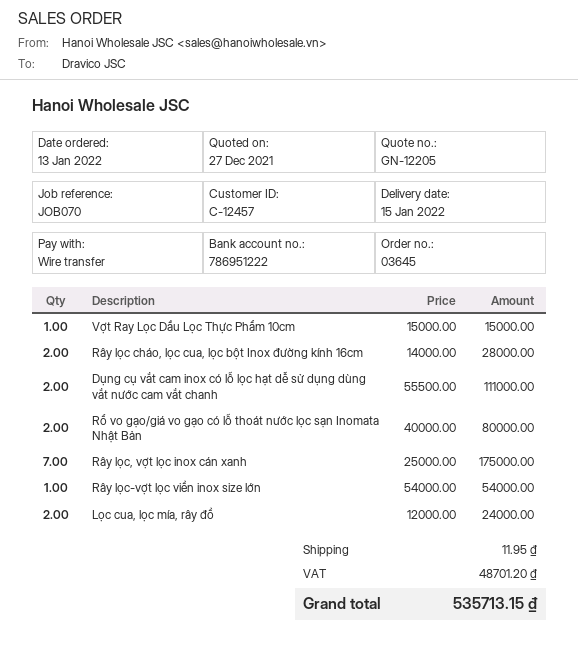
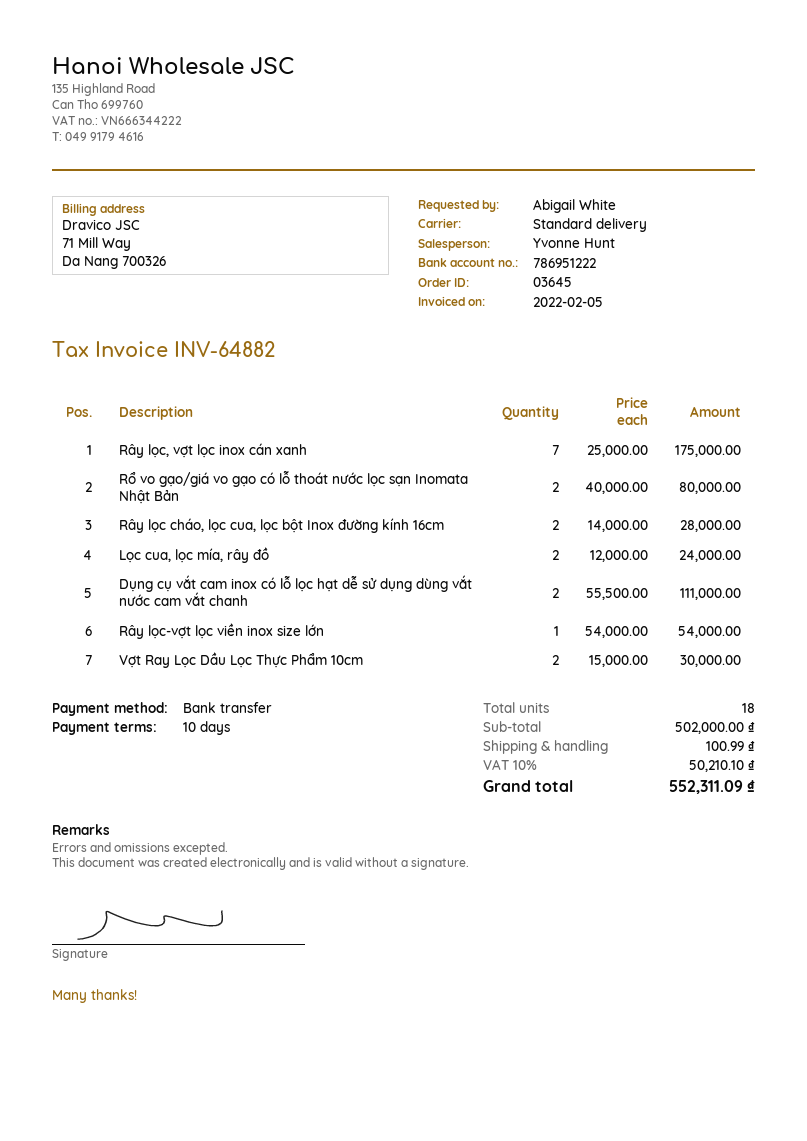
Vợt Ray Lọc Dầu Lọc Thực Phẩm 10cm: 1 x 15000.00 = 15000.00 -> 2 x 15000.00 = 30000.00
shipping: 11.95 -> 100.99
tax: 48701.20 -> 50210.10
total: 535713.15 -> 552311.09

